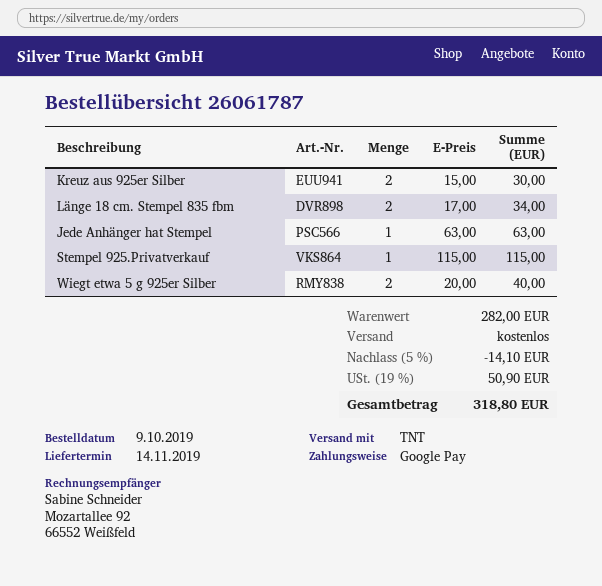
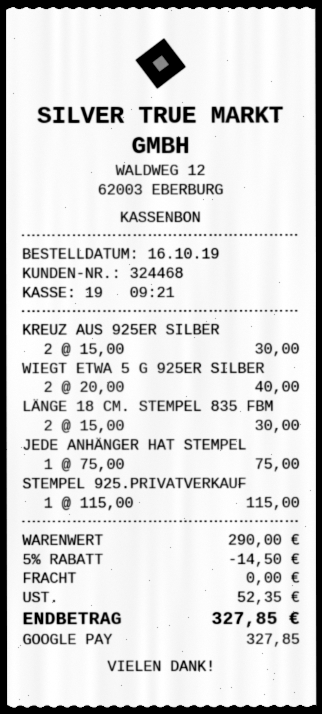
order date: 2019-10-09 -> 2019-10-16
Länge 18 cm. Stempel 835 fbm: 2 x 17.00 = 34.00 -> 2 x 15.00 = 30.00
Jede Anhänger hat Stempel: 1 x 63.00 = 63.00 -> 1 x 75.00 = 75.00
subtotal: 282.00 -> 290.00
discount: 5% = 14.10 -> 5% = 14.50
tax: 50.90 -> 52.35
total: 318.80 -> 327.85

